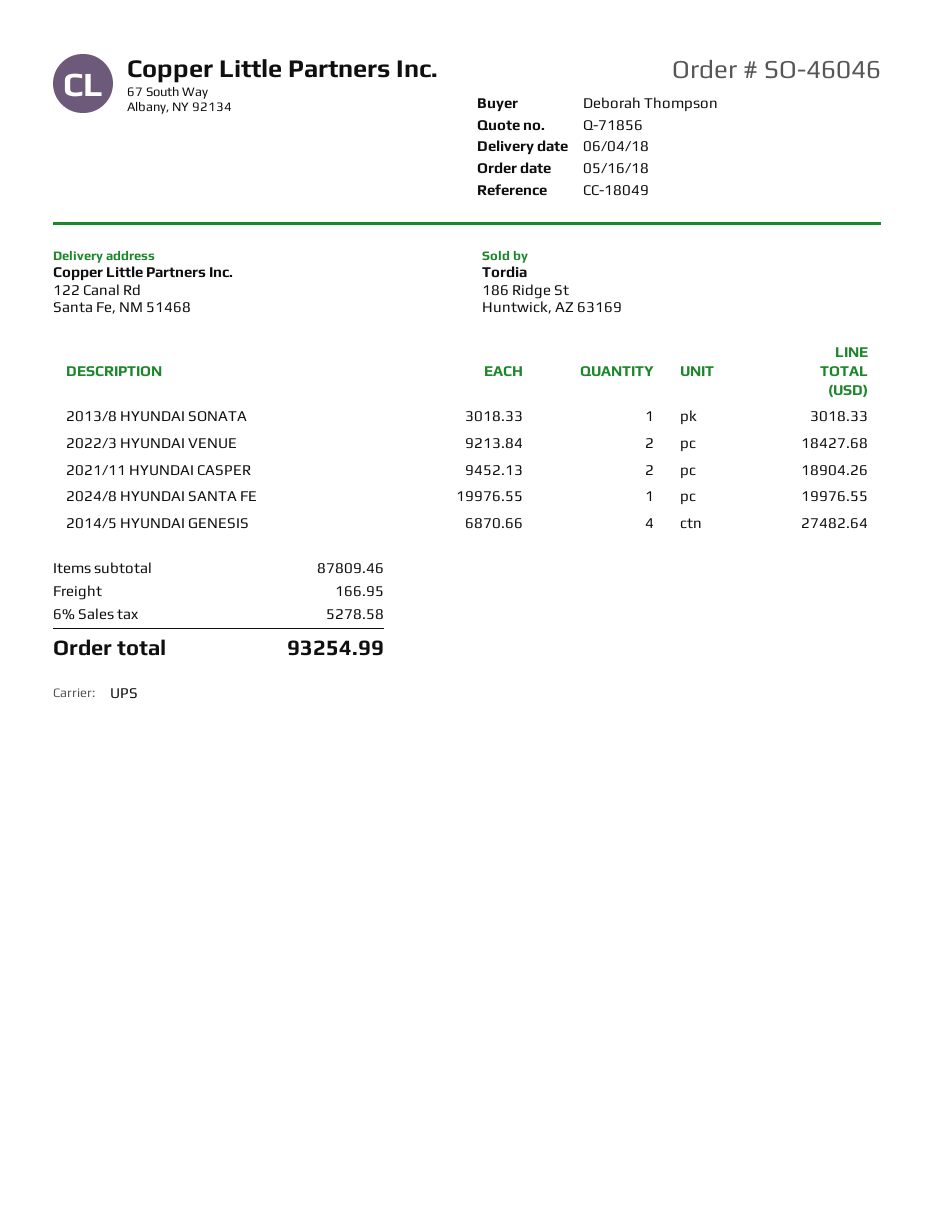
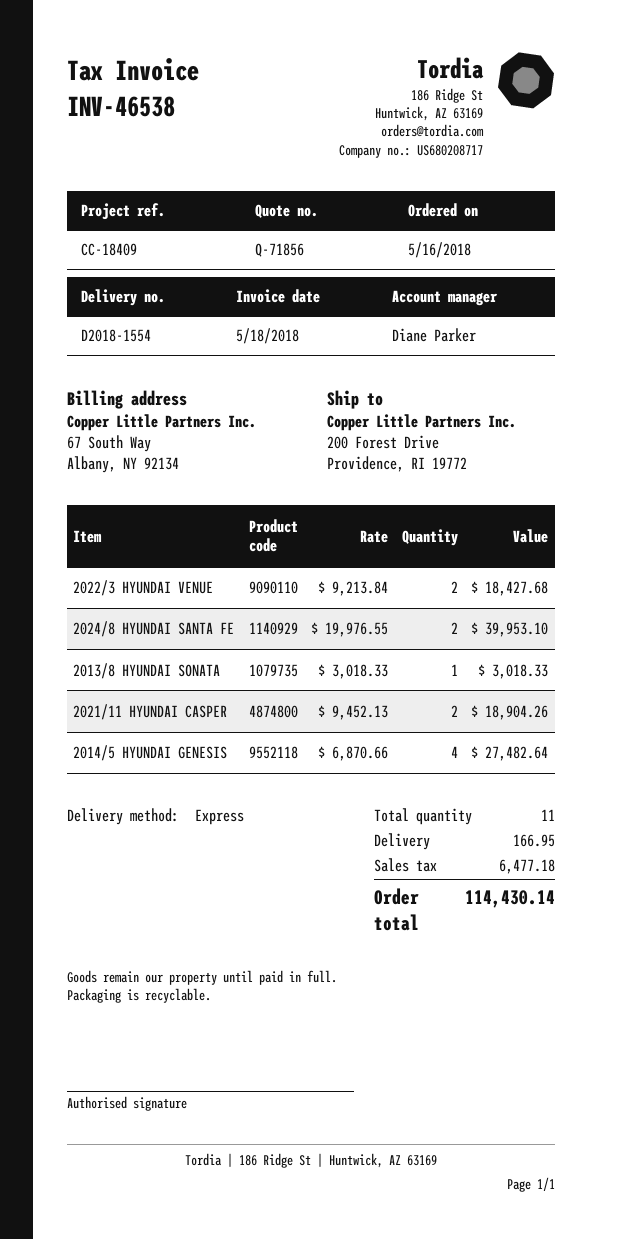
reference: CC-18049 -> CC-18409
shipping method: UPS -> express
ship to: 122 Canal Rd, Santa Fe, NM 51468 -> 200 Forest Drive, Providence, RI 19772
2024/8 HYUNDAI SANTA FE: 1 x 19976.55 = 19976.55 -> 2 x 19976.55 = 39953.10
tax: 5278.58 -> 6477.18
total: 93254.99 -> 114430.14

